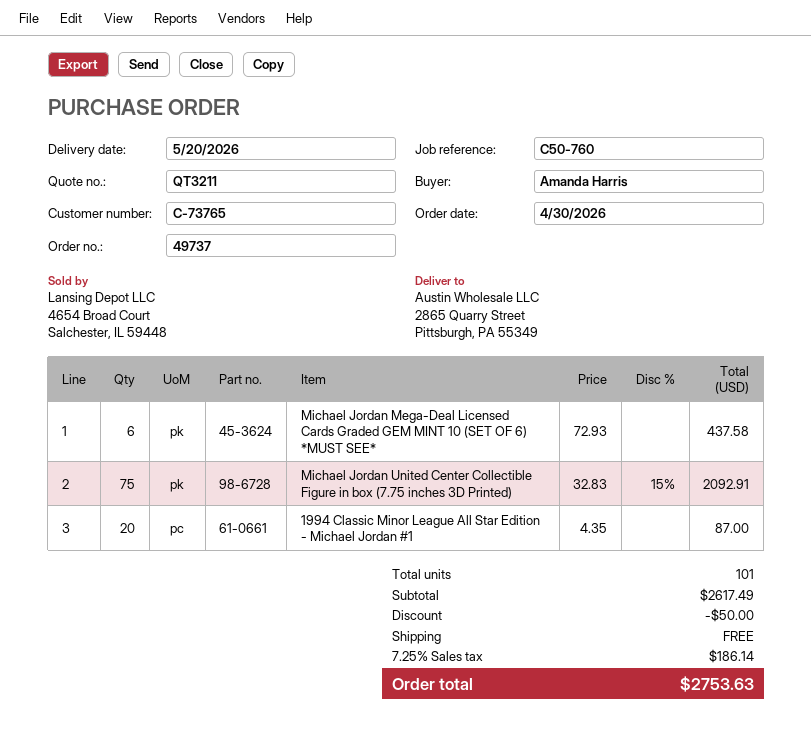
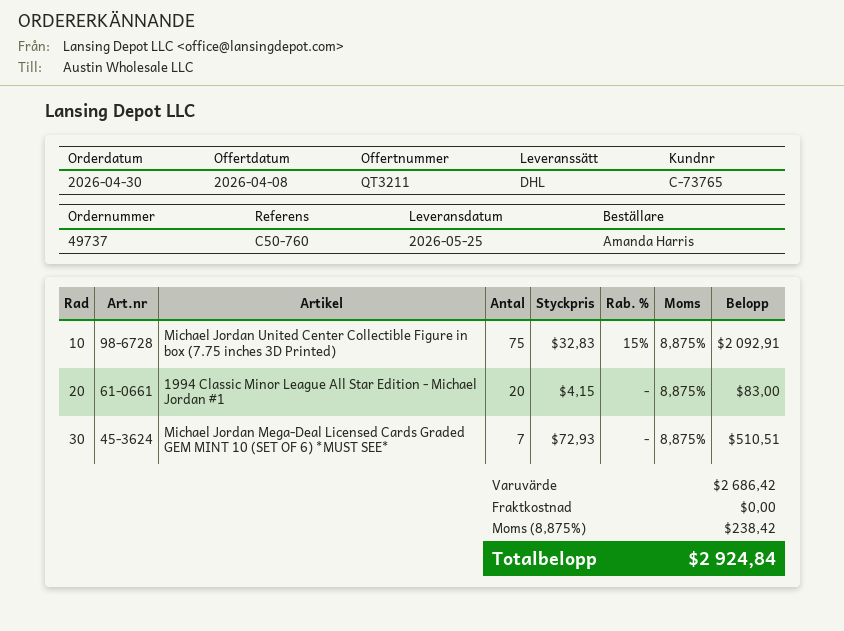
delivery date: 2026-05-20 -> 2026-05-25
Michael Jordan Mega-Deal Licensed Cards Graded GEM MINT 10 (SET OF 6) *MUST SEE*: 6 x 72.93 = 437.58 -> 7 x 72.93 = 510.51
1994 Classic Minor League All Star Edition - Michael Jordan #1: 20 x 4.35 = 87.00 -> 20 x 4.15 = 83.00
subtotal: 2617.49 -> 2686.42
discount: 50.00 -> none
tax: 7.25% = 186.14 -> 8.875% = 238.42
total: 2753.63 -> 2924.84

